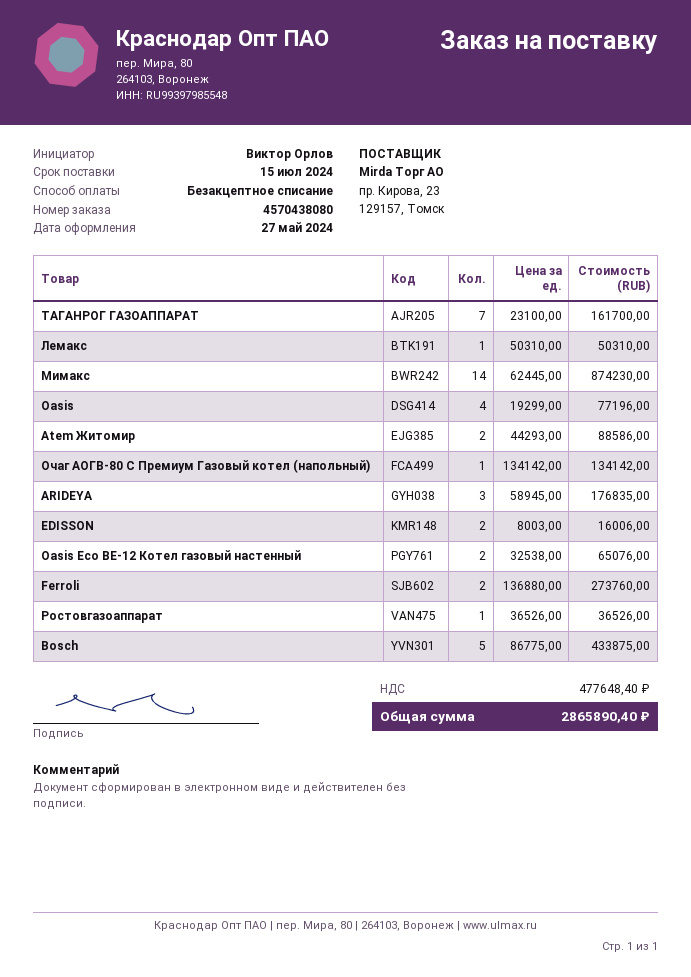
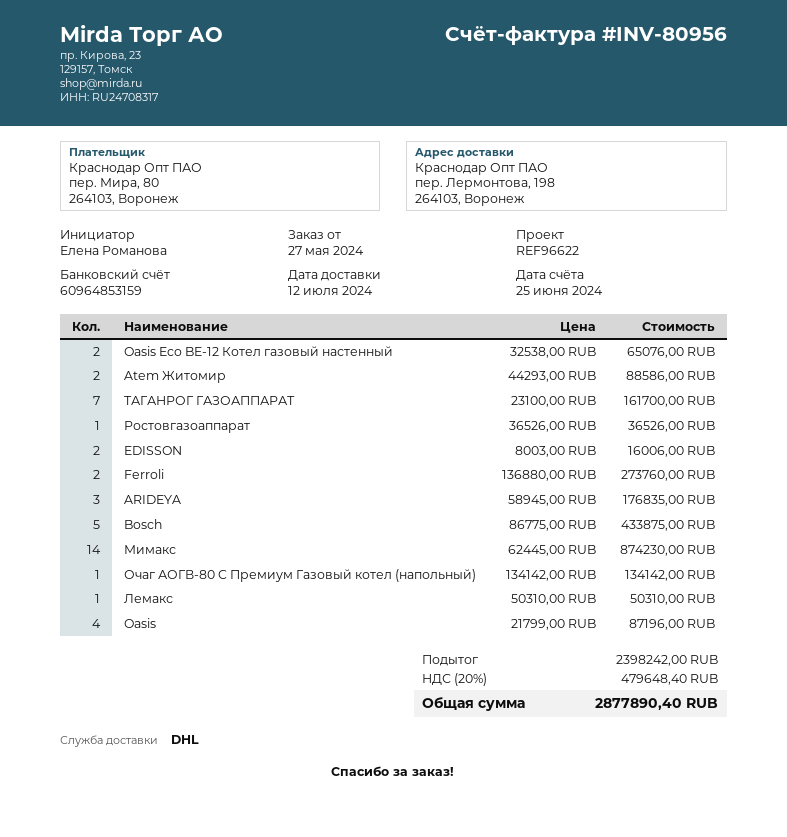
delivery date: 2024-07-15 -> 2024-07-12
ordered by: Виктор Орлов -> Елена Романова
Oasis: 4 x 19299.00 = 77196.00 -> 4 x 21799.00 = 87196.00
tax: 477648.40 -> 479648.40
total: 2865890.40 -> 2877890.40

